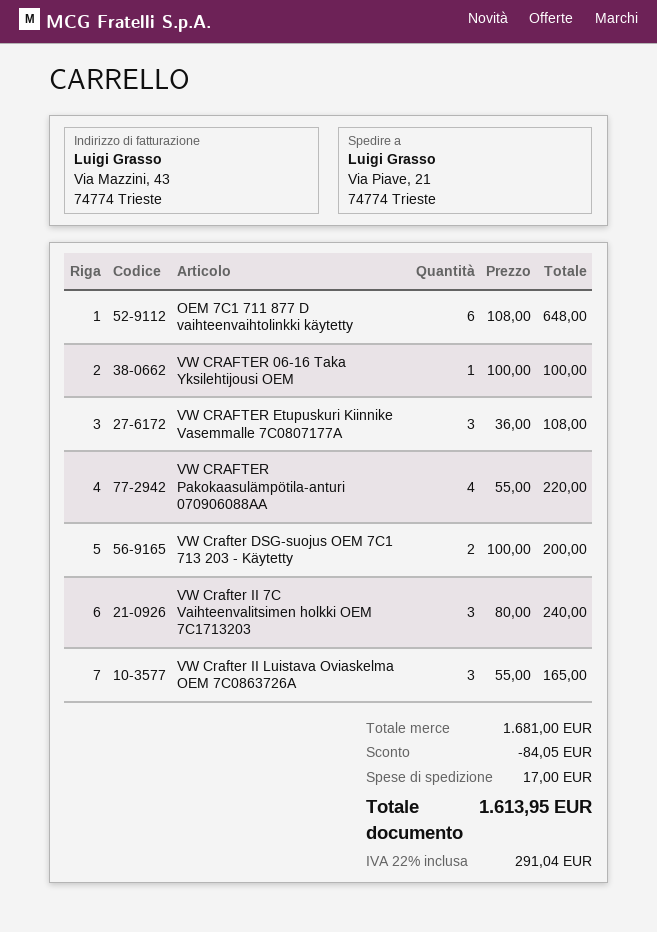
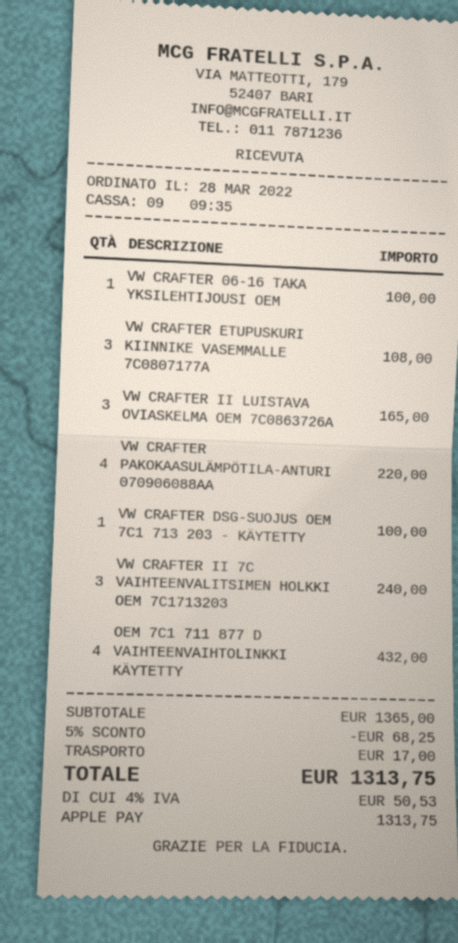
OEM 7C1 711 877 D vaihteenvaihtolinkki käytetty: 6 for 648.00 -> 4 for 432.00
VW Crafter DSG-suojus OEM 7C1 713 203 - Käytetty: 2 for 200.00 -> 1 for 100.00
subtotal: 1681.00 -> 1365.00
discount: 84.05 -> 68.25
tax: 22% = 291.04 -> 4% = 50.53
total: 1613.95 -> 1313.75

